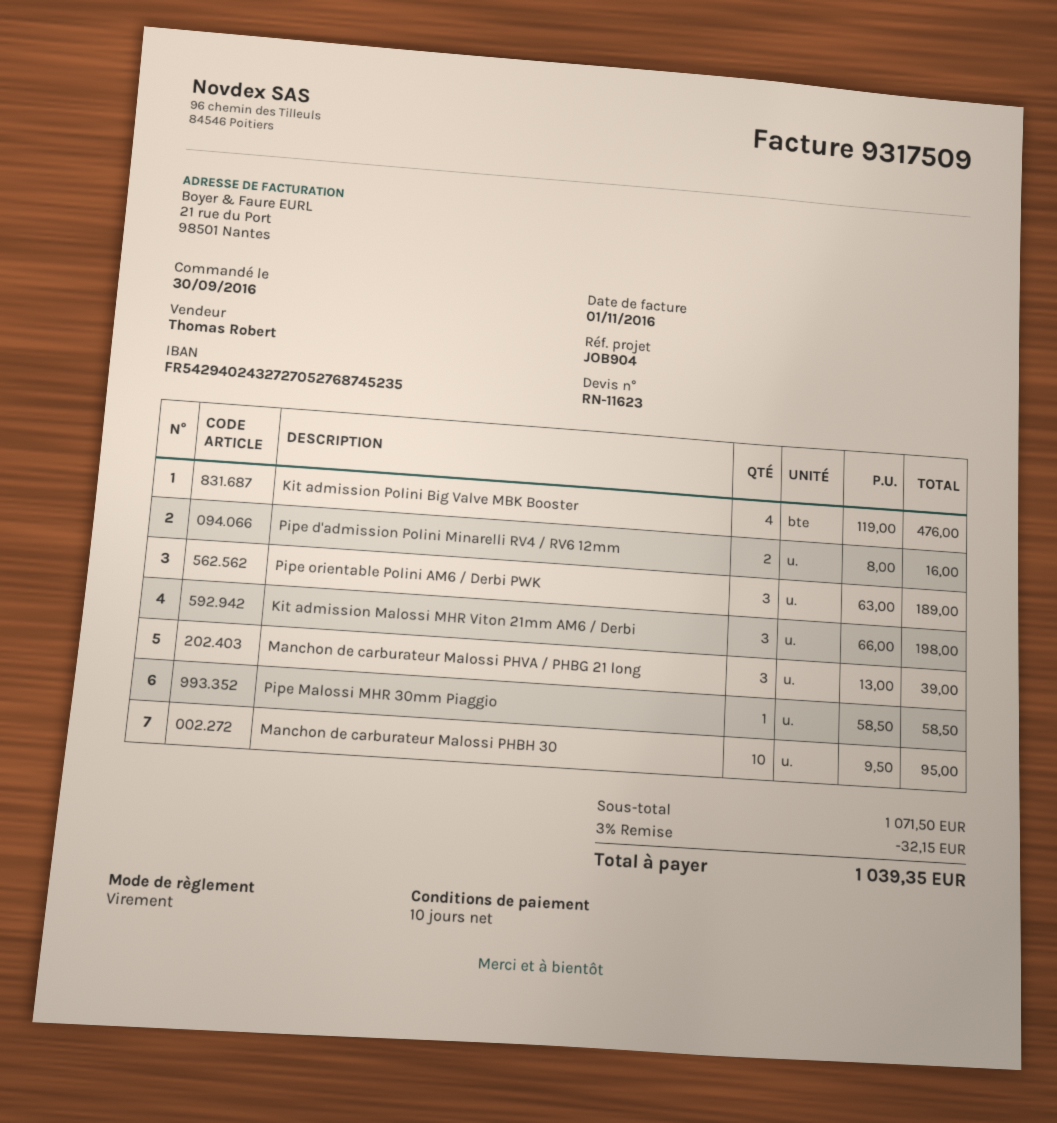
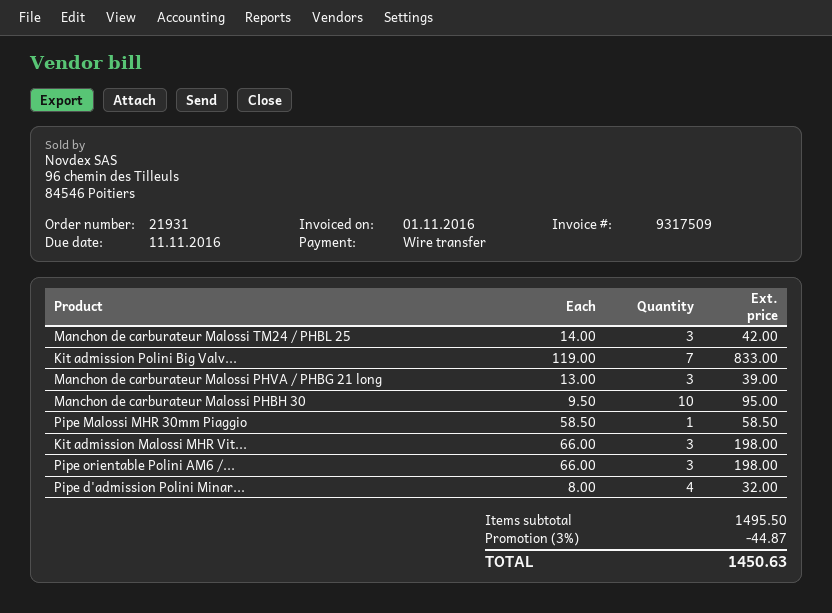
Kit admission Polini Big Valve MBK Booster: 4 x 119.00 = 476.00 -> 7 x 119.00 = 833.00
Pipe d'admission Polini Minarelli RV4 / RV6 12mm: 2 x 8.00 = 16.00 -> 4 x 8.00 = 32.00
Pipe orientable Polini AM6 / Derbi PWK: 3 x 63.00 = 189.00 -> 3 x 66.00 = 198.00
Manchon de carburateur Malossi TM24 / PHBL 25: none -> 3 x 14.00 = 42.00
subtotal: 1071.50 -> 1495.50
discount: 3% = 32.15 -> 3% = 44.87
total: 1039.35 -> 1450.63

